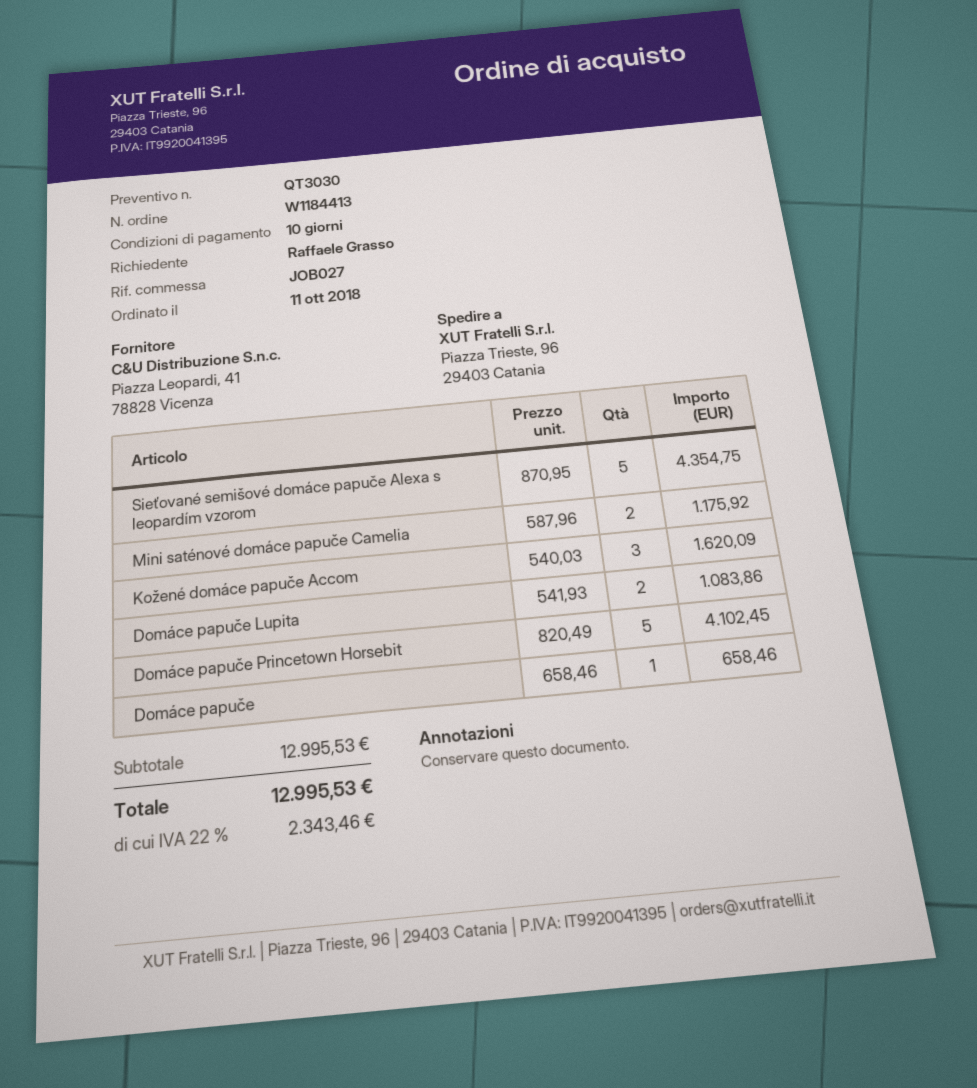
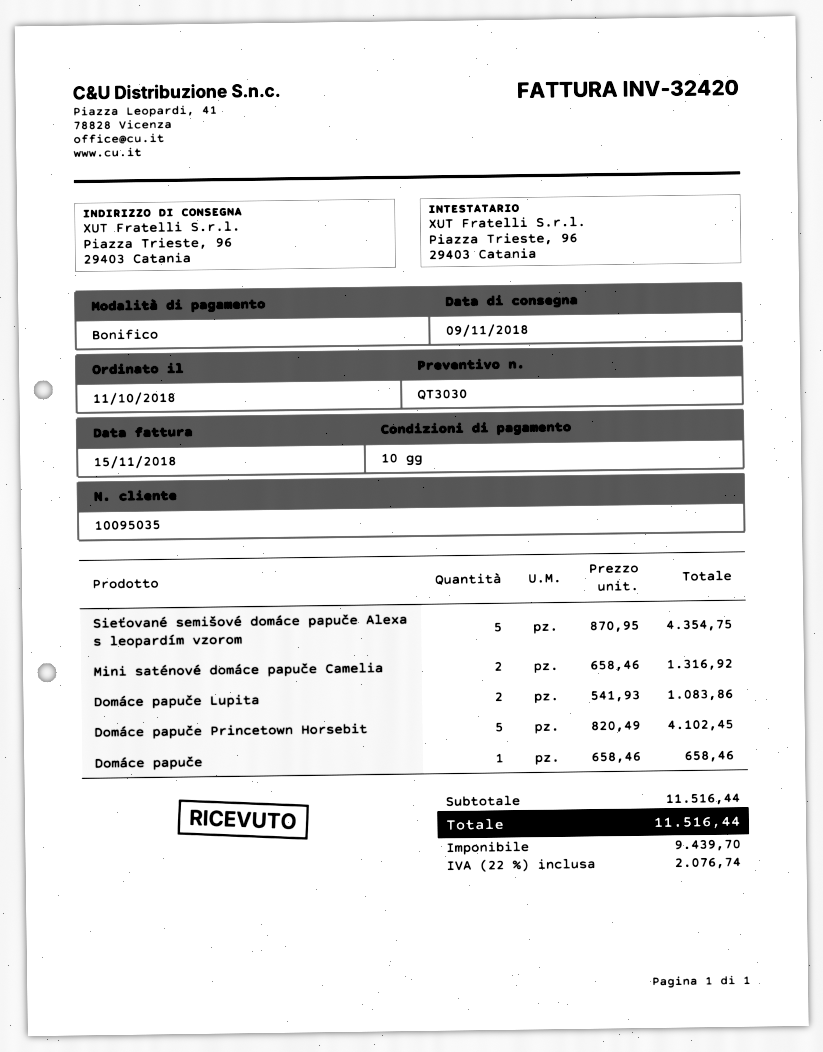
Mini saténové domáce papuče Camelia: 2 x 587.96 = 1175.92 -> 2 x 658.46 = 1316.92
Kožené domáce papuče Accom: 3 x 540.03 = 1620.09 -> none
subtotal: 12995.53 -> 11516.44
tax: 22% = 2343.46 -> 22% = 2076.74
total: 12995.53 -> 11516.44

